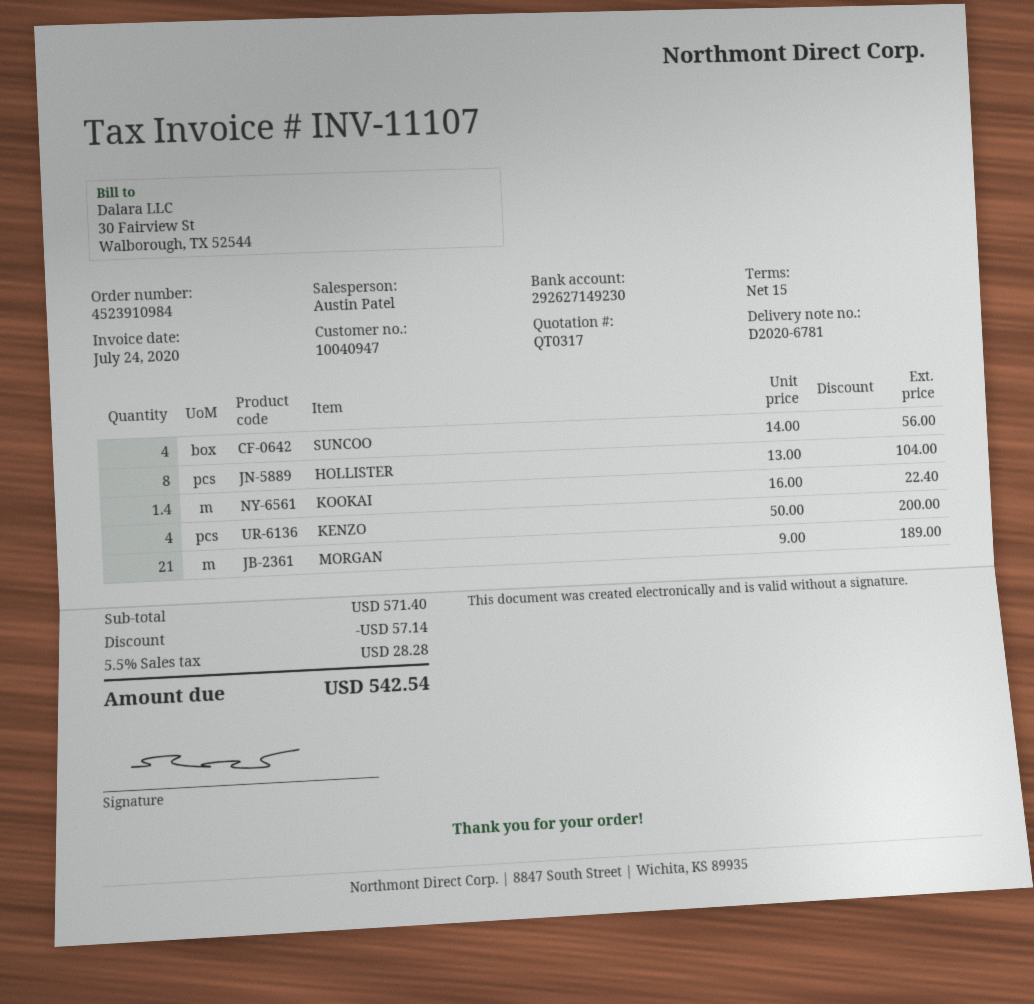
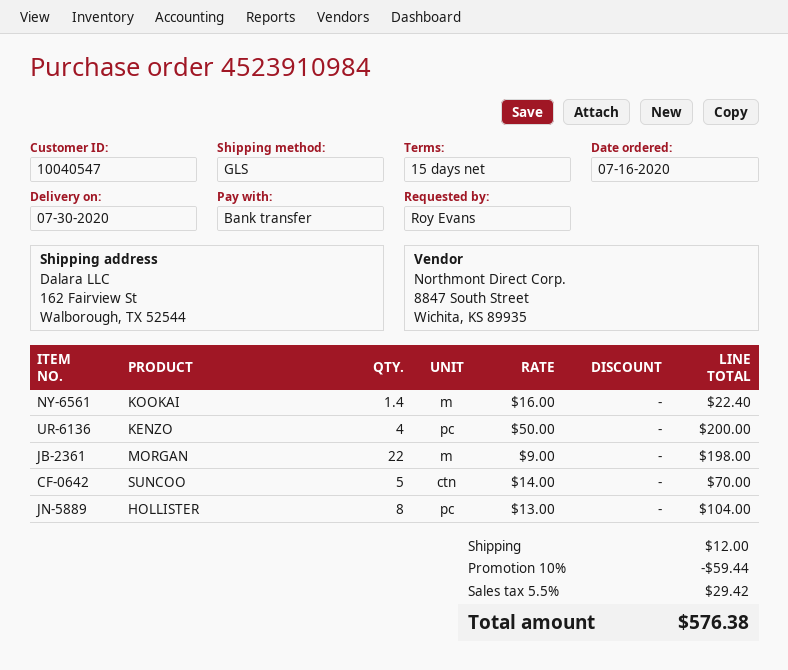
customer number: 10040947 -> 10040547
SUNCOO: 4 x 14.00 = 56.00 -> 5 x 14.00 = 70.00
MORGAN: 21 x 9.00 = 189.00 -> 22 x 9.00 = 198.00
discount: 57.14 -> 59.44
shipping: none -> 12.00
tax: 5.5% = 28.28 -> 5.5% = 29.42
total: 542.54 -> 576.38

